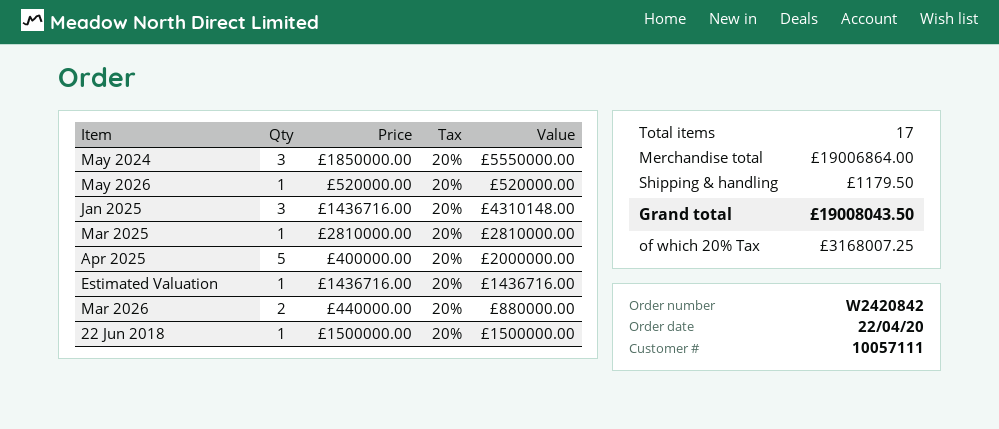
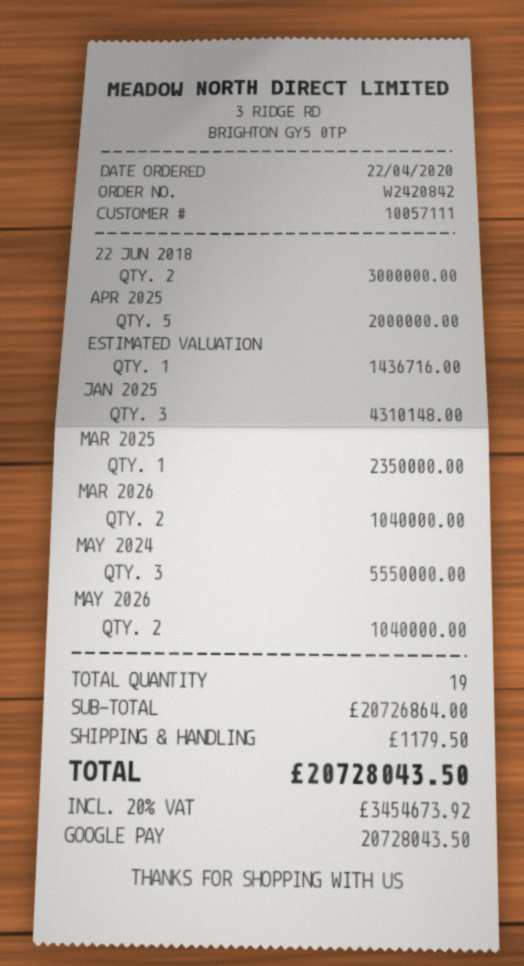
May 2026: 1 for 520000.00 -> 2 for 1040000.00
Mar 2025: 1 for 2810000.00 -> 1 for 2350000.00
Mar 2026: 2 for 880000.00 -> 2 for 1040000.00
22 Jun 2018: 1 for 1500000.00 -> 2 for 3000000.00
total quantity: 17 -> 19
subtotal: 19006864.00 -> 20726864.00
tax: 20% = 3168007.25 -> 20% = 3454673.92
total: 19008043.50 -> 20728043.50

